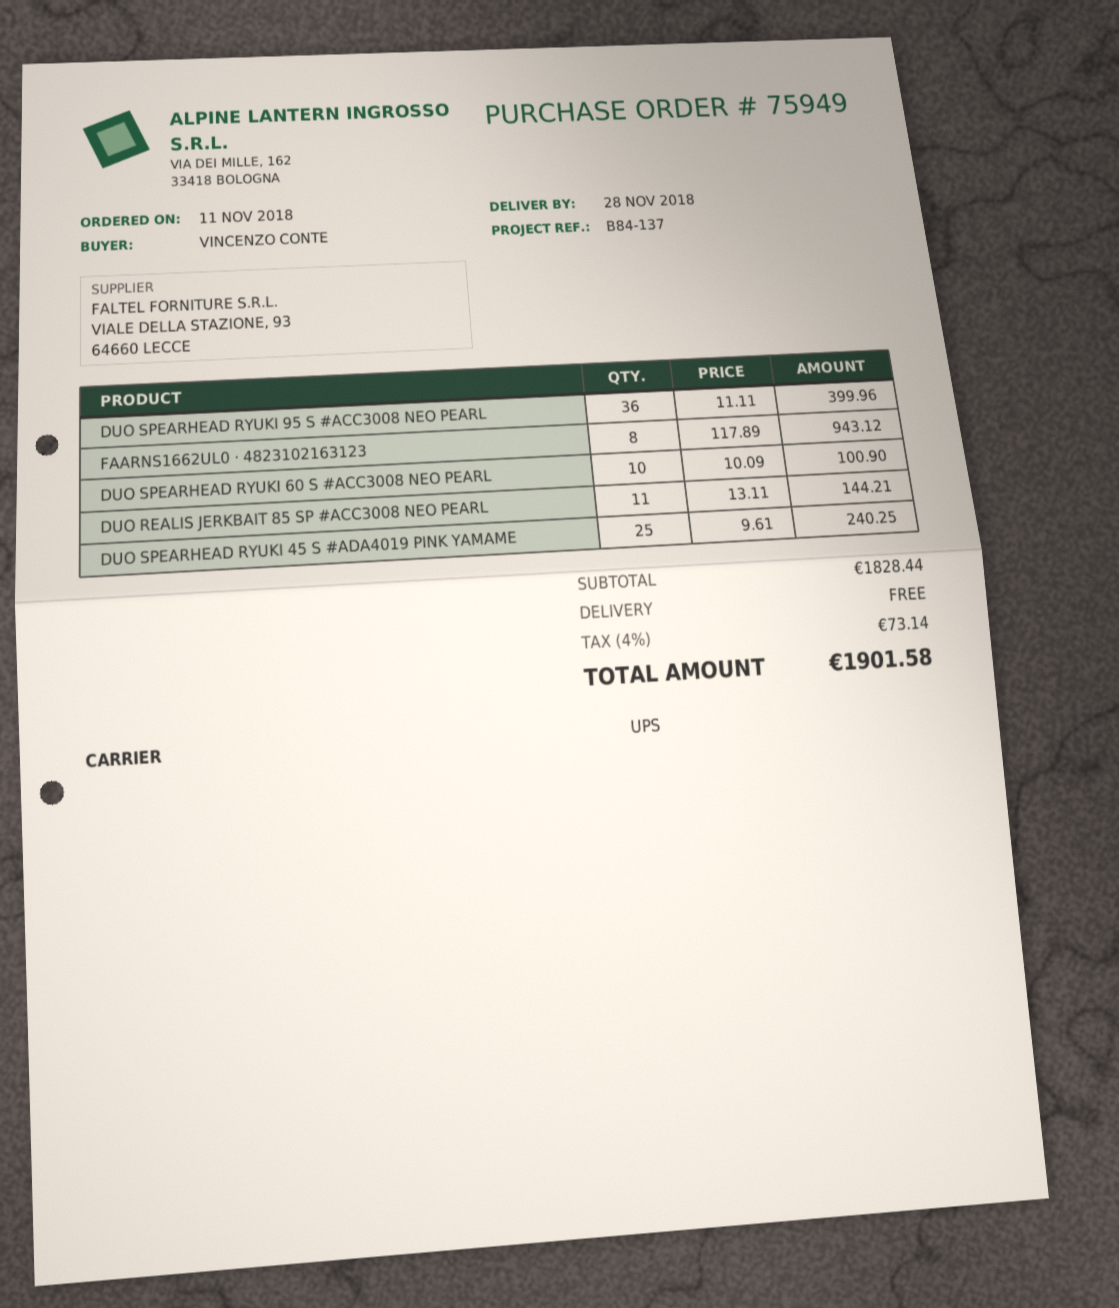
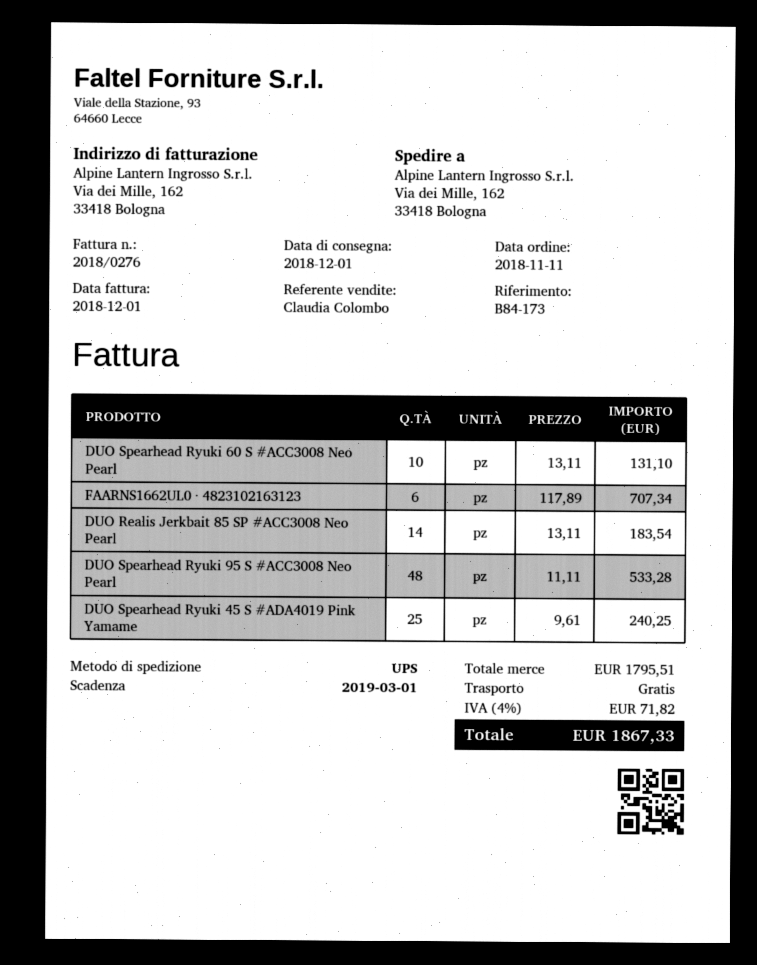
delivery date: 2018-11-28 -> 2018-12-01
reference: B84-137 -> B84-173
DUO SPEARHEAD RYUKI 95 S #ACC3008 NEO PEARL: 36 x 11.11 = 399.96 -> 48 x 11.11 = 533.28
FAARNS1662UL0 · 4823102163123: 8 x 117.89 = 943.12 -> 6 x 117.89 = 707.34
DUO SPEARHEAD RYUKI 60 S #ACC3008 NEO PEARL: 10 x 10.09 = 100.90 -> 10 x 13.11 = 131.10
DUO REALIS JERKBAIT 85 SP #ACC3008 NEO PEARL: 11 x 13.11 = 144.21 -> 14 x 13.11 = 183.54
subtotal: 1828.44 -> 1795.51
tax: 4% = 73.14 -> 4% = 71.82
total: 1901.58 -> 1867.33

